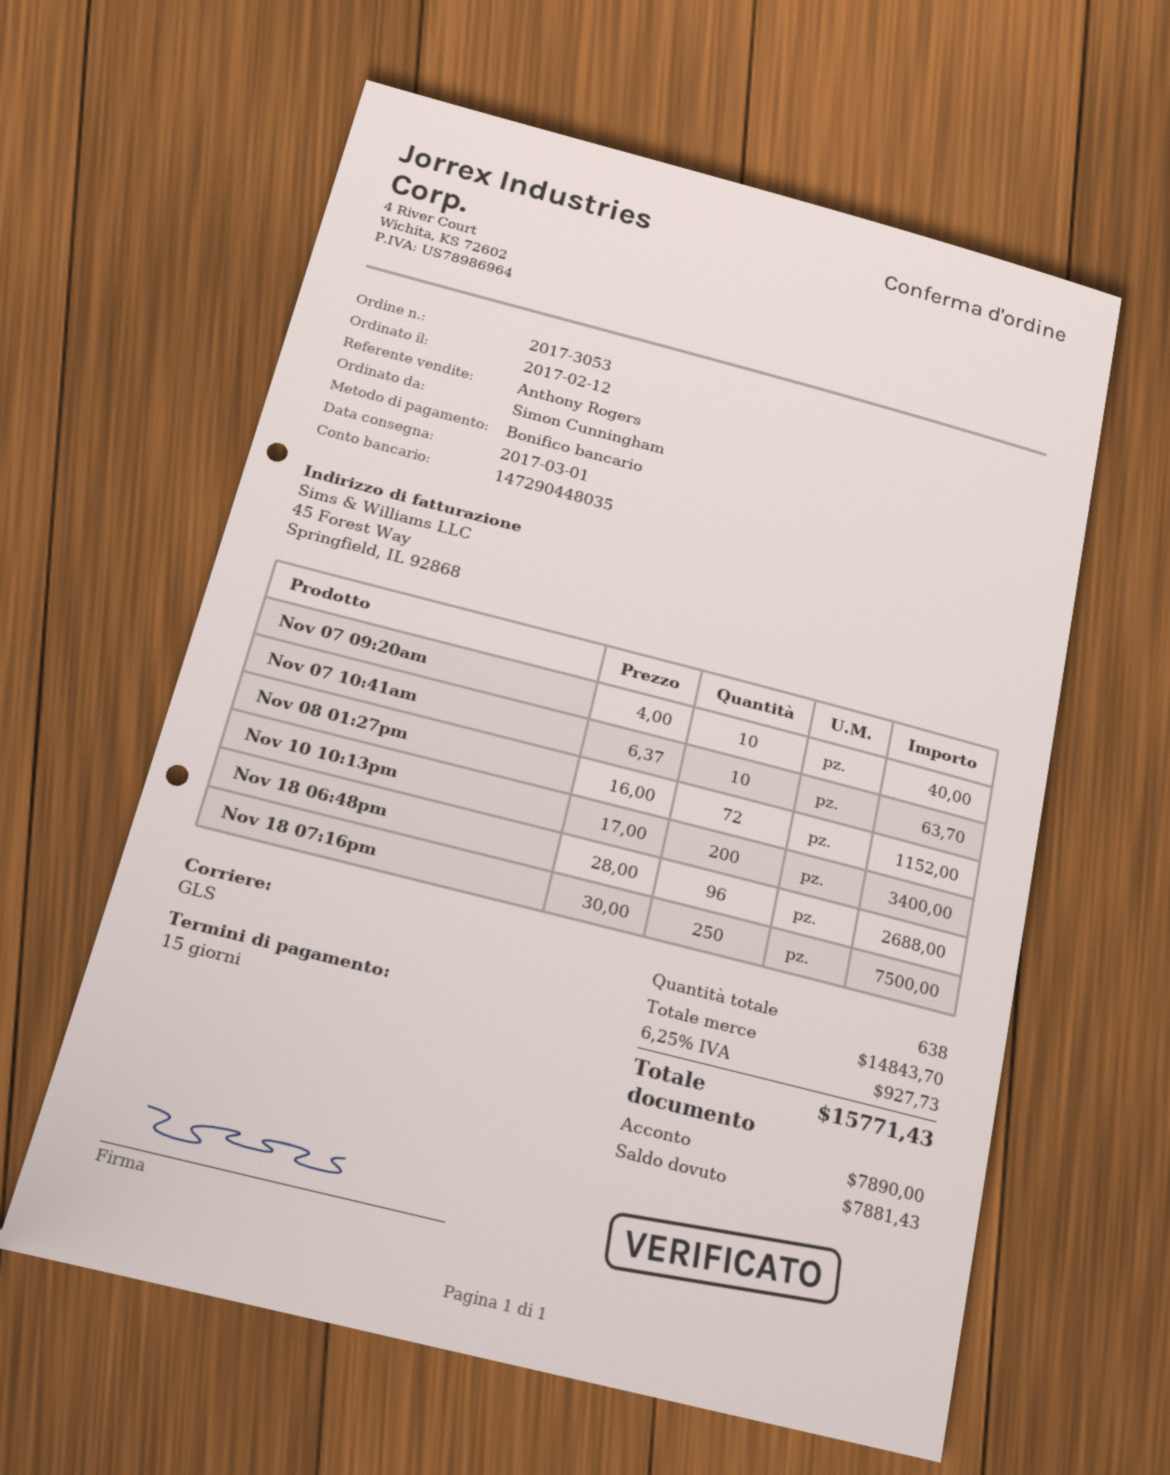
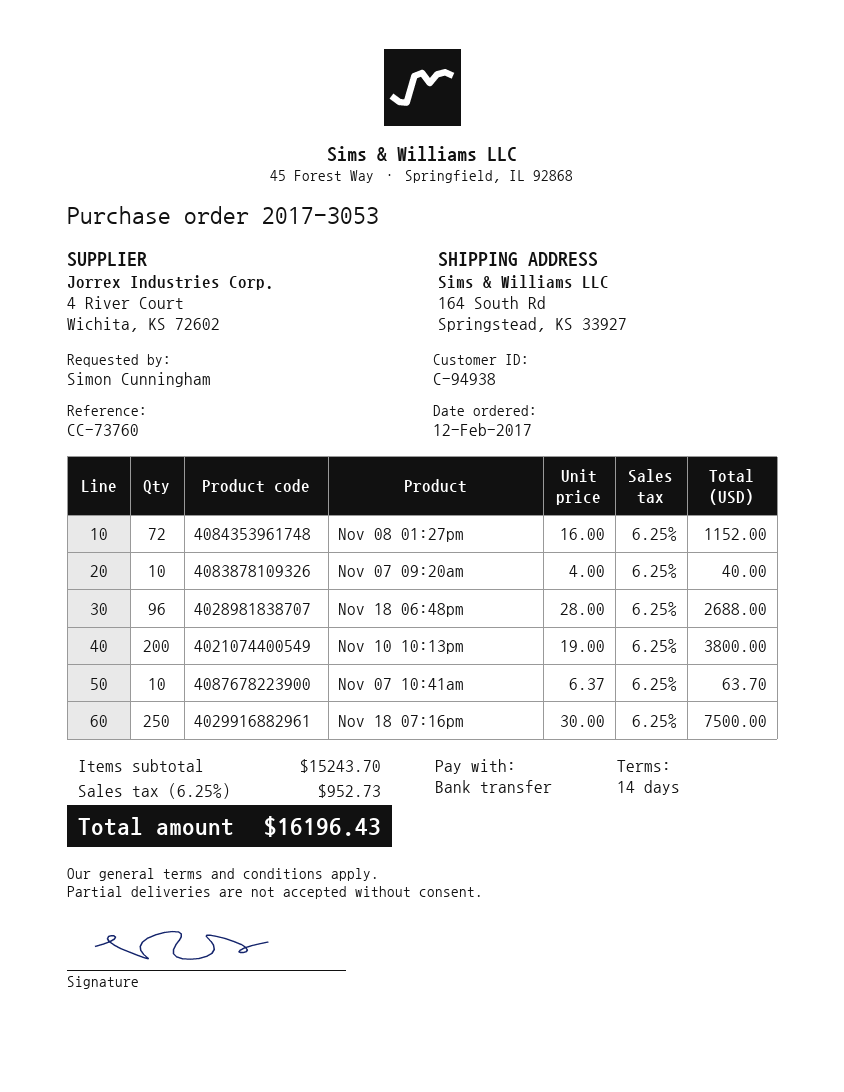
payment terms: 15 days -> 14 days
Nov 10 10:13pm: 200 x 17.00 = 3400.00 -> 200 x 19.00 = 3800.00
subtotal: 14843.70 -> 15243.70
tax: 6.25% = 927.73 -> 6.25% = 952.73
total: 15771.43 -> 16196.43

